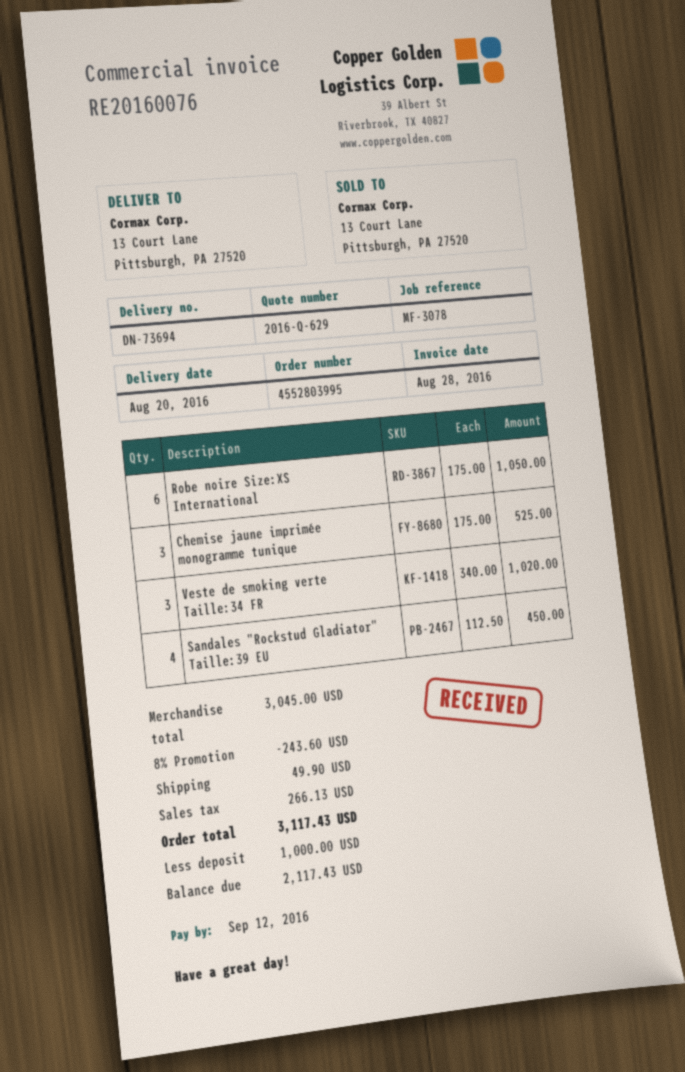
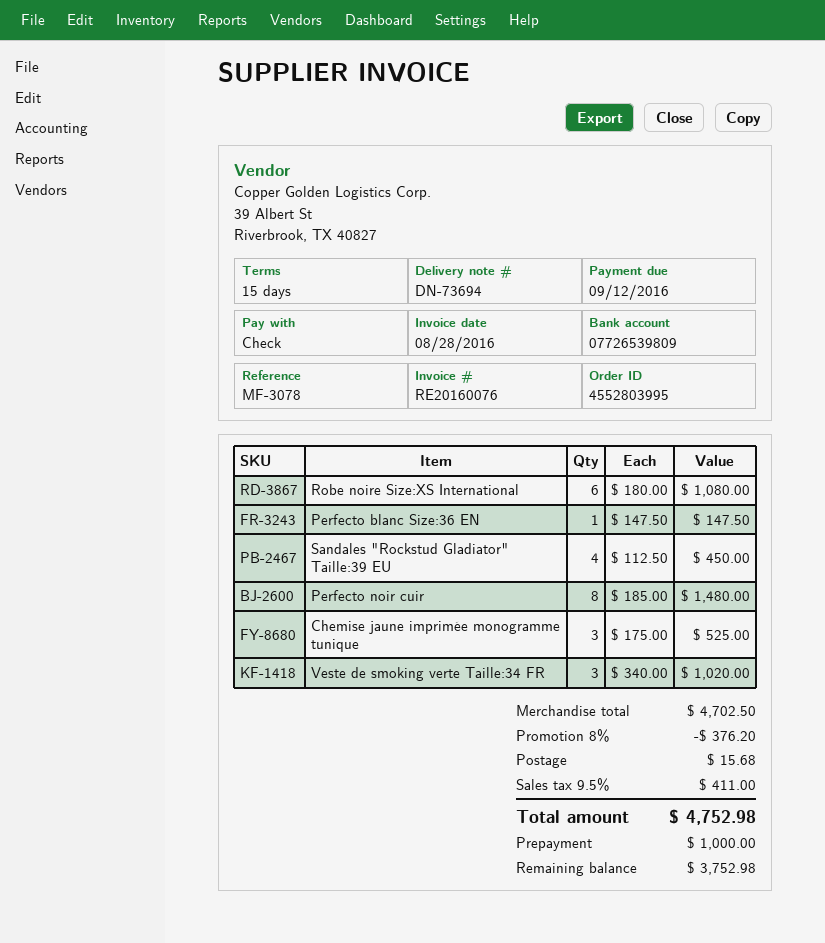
Robe noire Size:XS International: 6 x 175.00 = 1050.00 -> 6 x 180.00 = 1080.00
Perfecto blanc Size:36 EN: none -> 1 x 147.50 = 147.50
Perfecto noir cuir: none -> 8 x 185.00 = 1480.00
subtotal: 3045.00 -> 4702.50
discount: 8% = 243.60 -> 8% = 376.20
shipping: 49.90 -> 15.68
tax: 266.13 -> 411.00
total: 3117.43 -> 4752.98
balance: 2117.43 -> 3752.98

